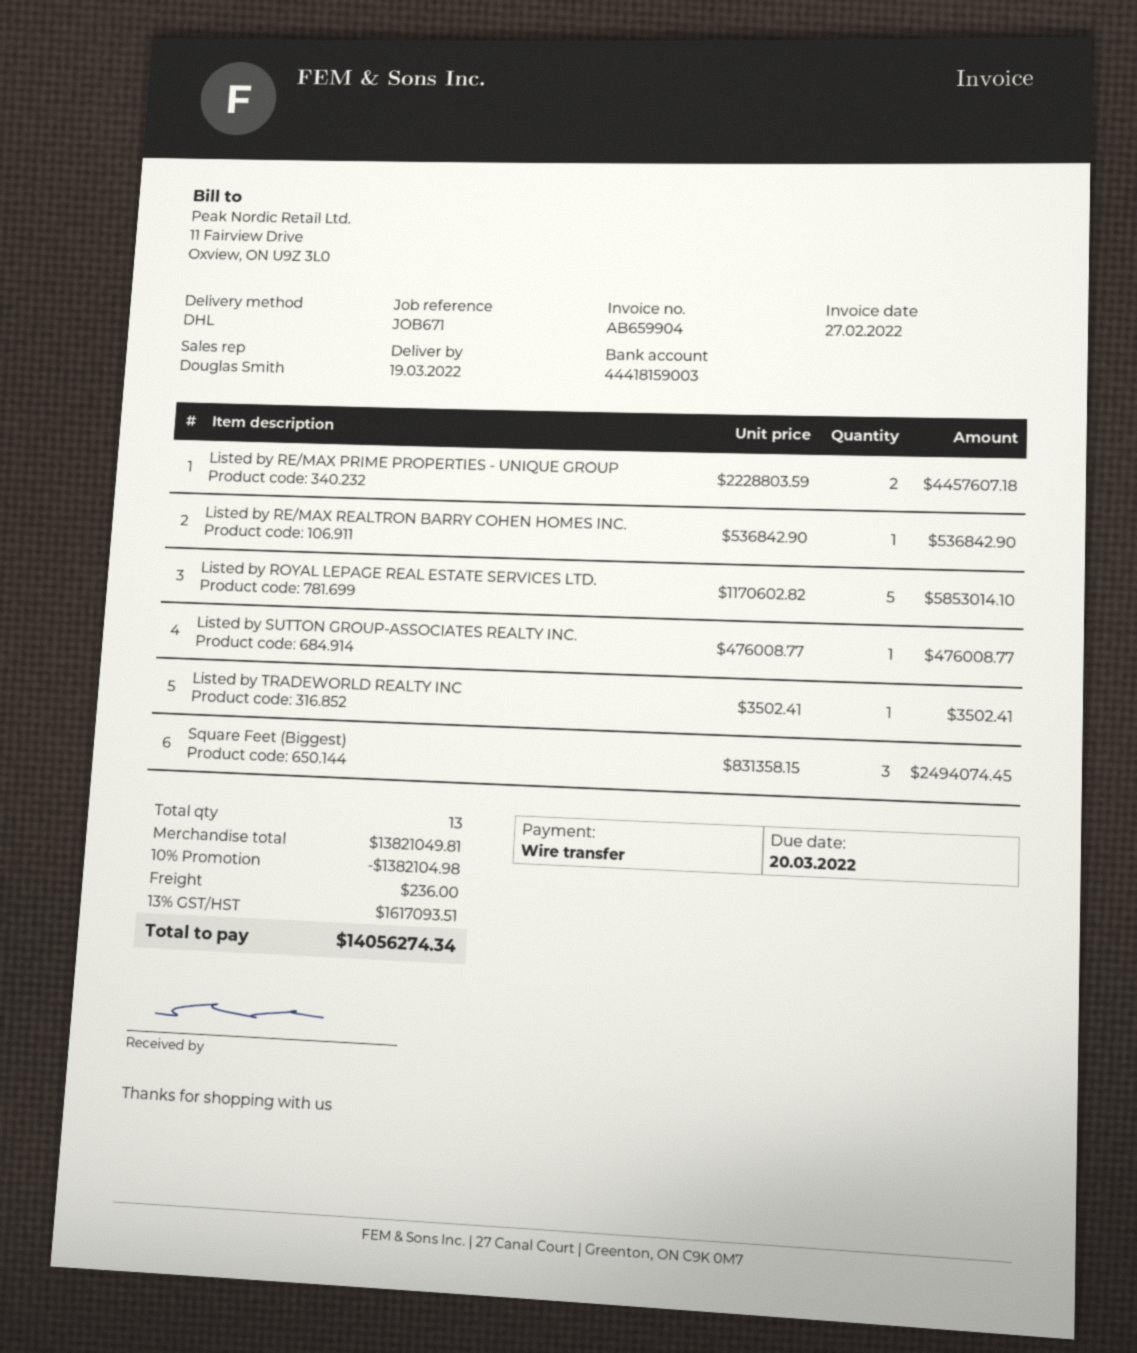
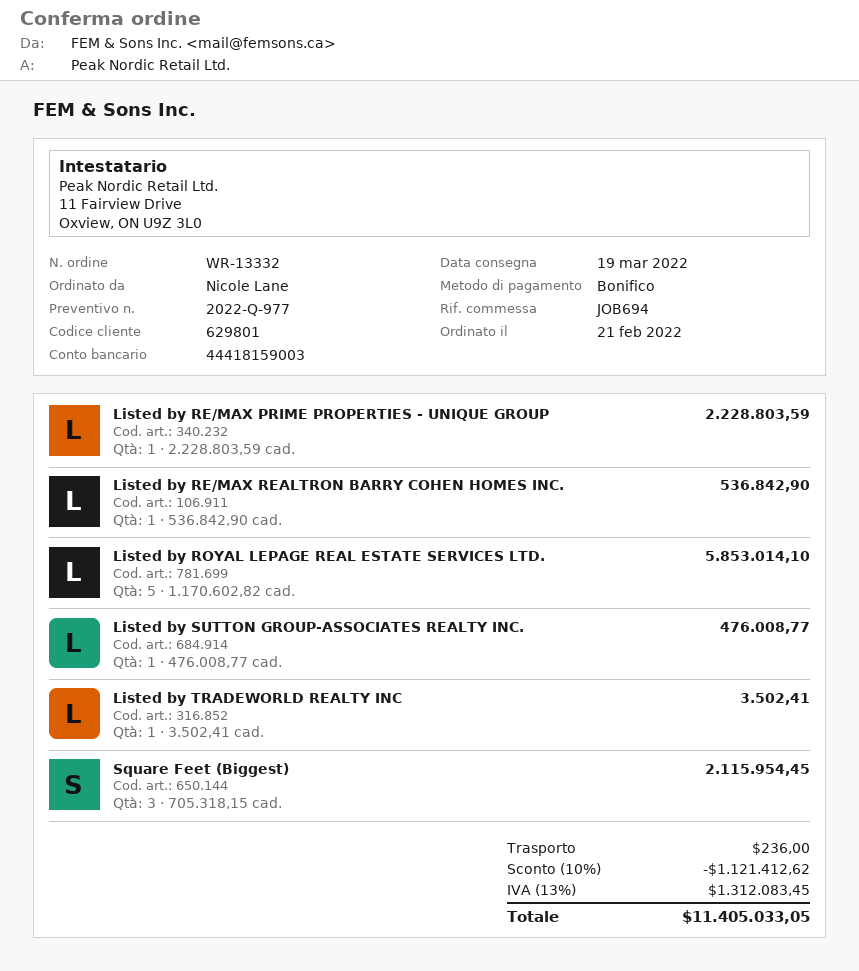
reference: JOB671 -> JOB694
Listed by RE/MAX PRIME PROPERTIES - UNIQUE GROUP: 2 x 2228803.59 = 4457607.18 -> 1 x 2228803.59 = 2228803.59
Square Feet (Biggest): 3 x 831358.15 = 2494074.45 -> 3 x 705318.15 = 2115954.45
discount: 10% = 1382104.98 -> 10% = 1121412.62
tax: 13% = 1617093.51 -> 13% = 1312083.45
total: 14056274.34 -> 11405033.05

